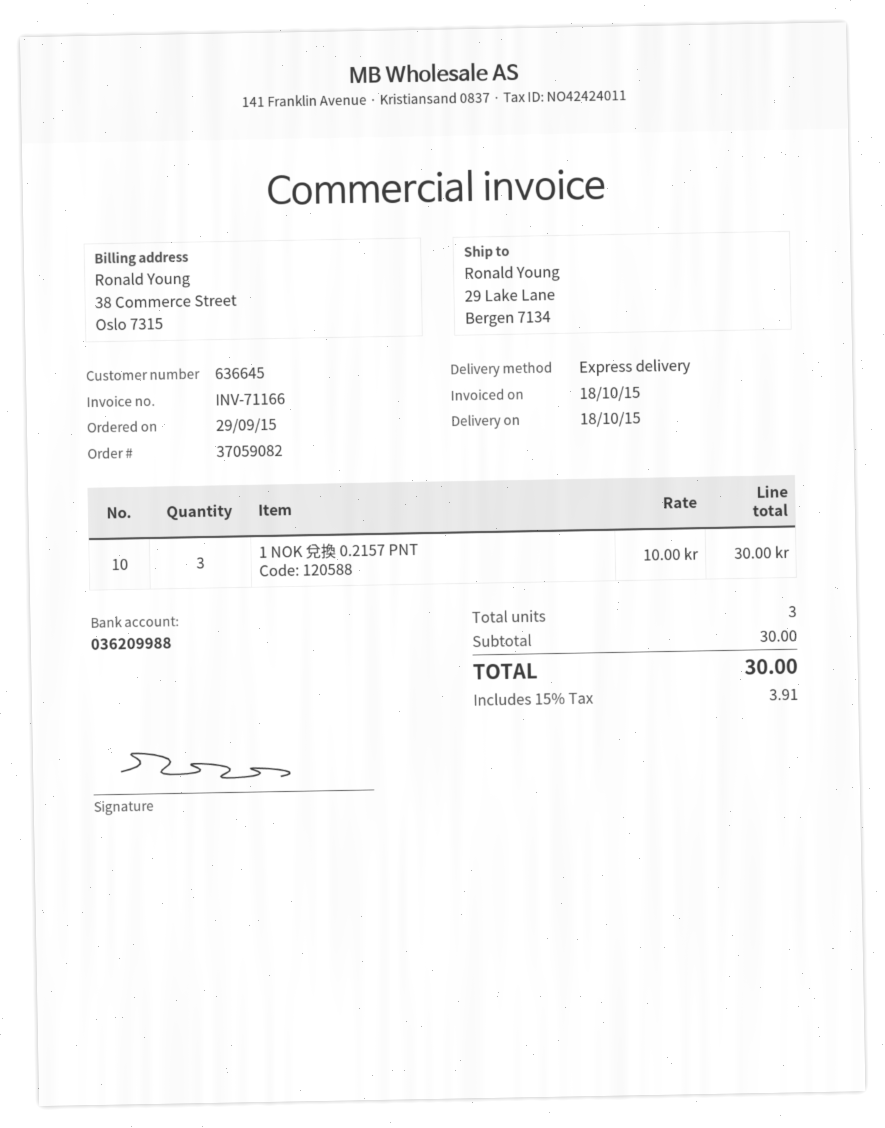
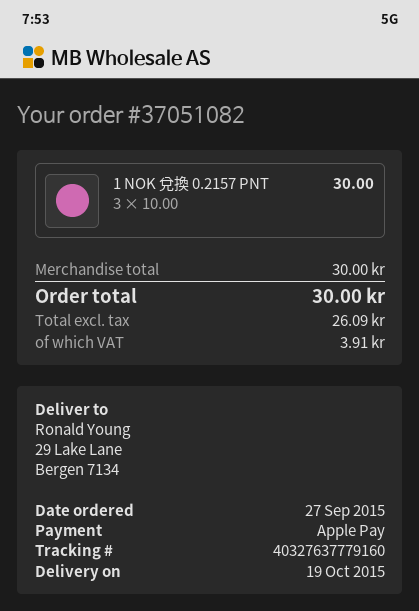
order number: 37059082 -> 37051082
order date: 2015-09-29 -> 2015-09-27
delivery date: 2015-10-18 -> 2015-10-19

